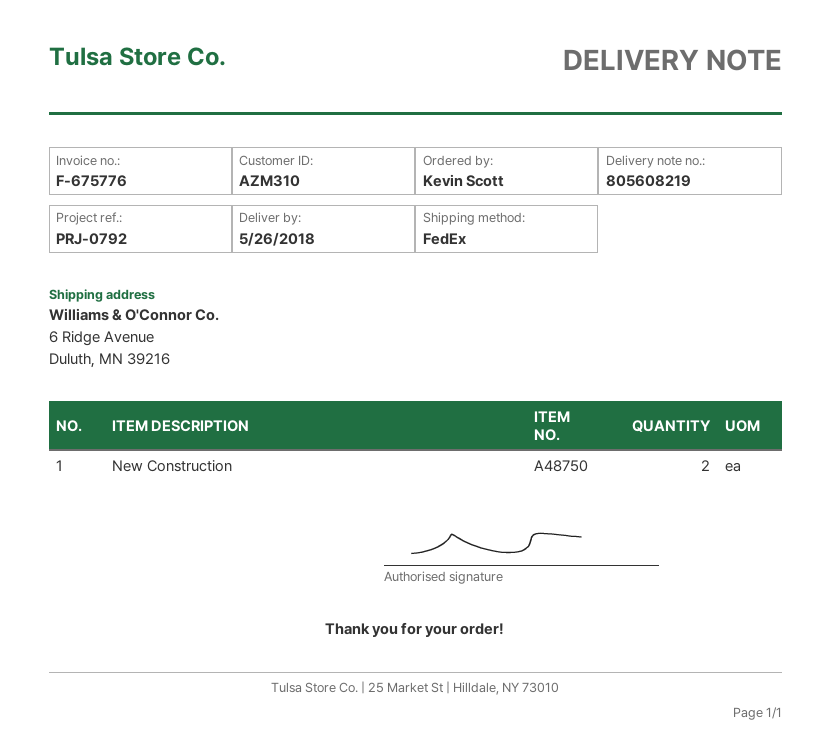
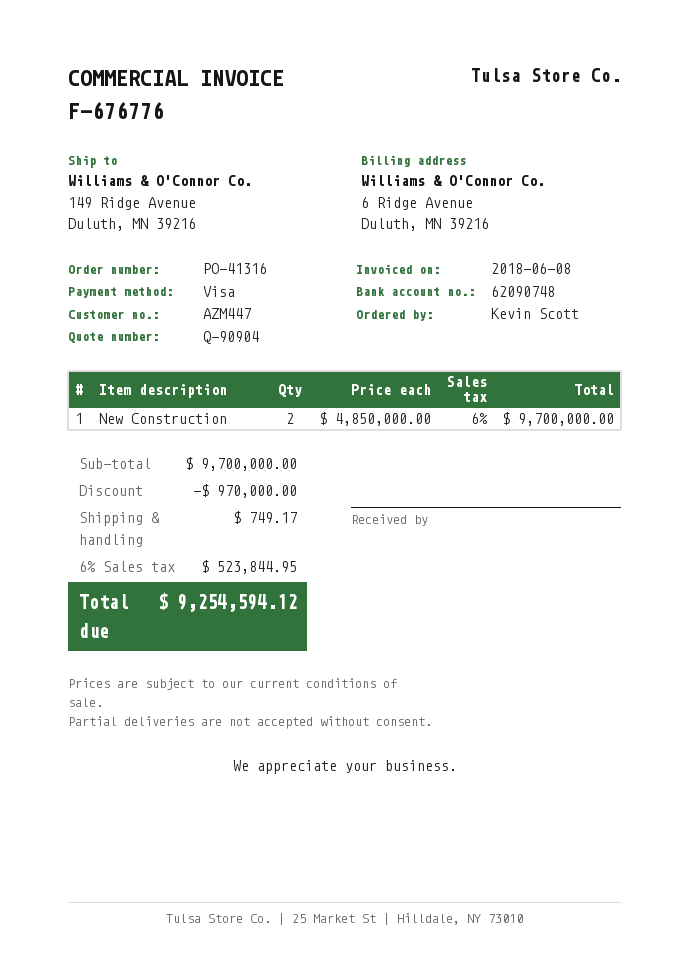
invoice number: F-675776 -> F-676776
customer number: AZM310 -> AZM447
ship to: 6 Ridge Avenue, Duluth, MN 39216 -> 149 Ridge Avenue, Duluth, MN 39216

